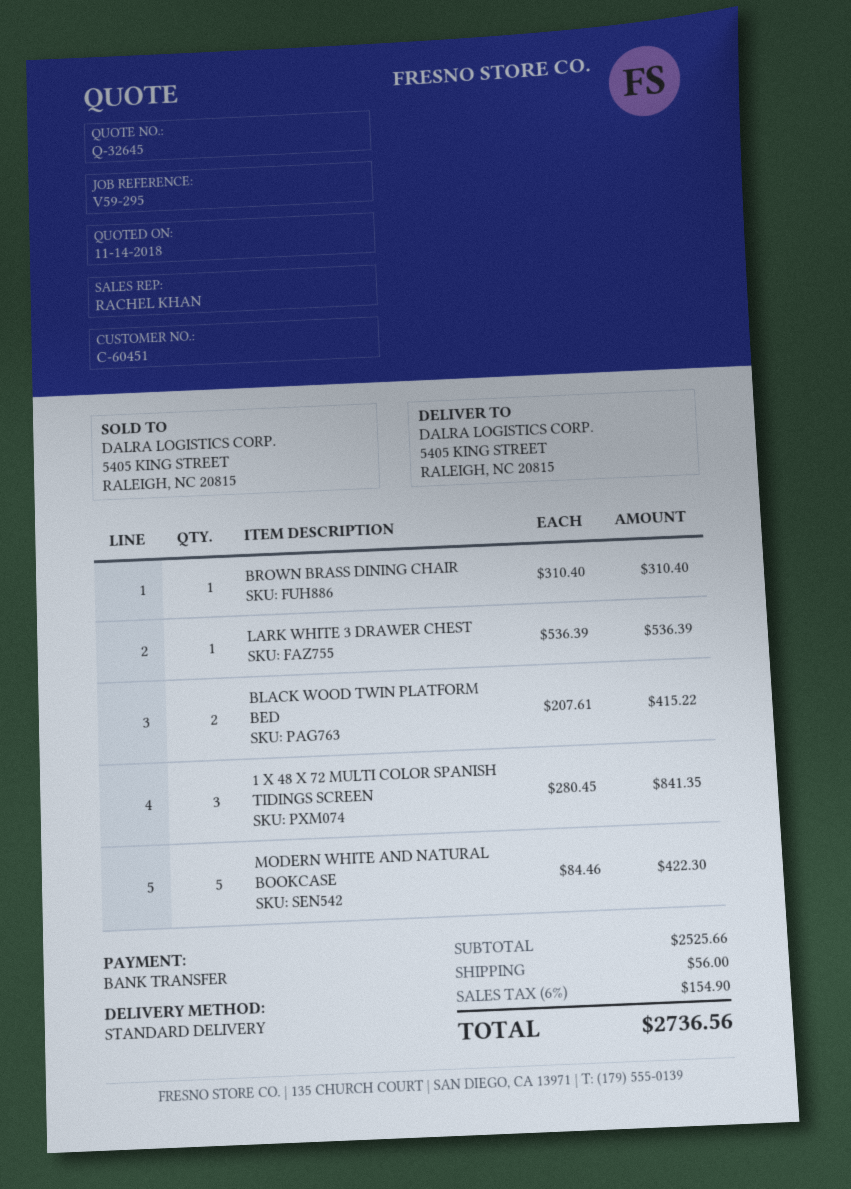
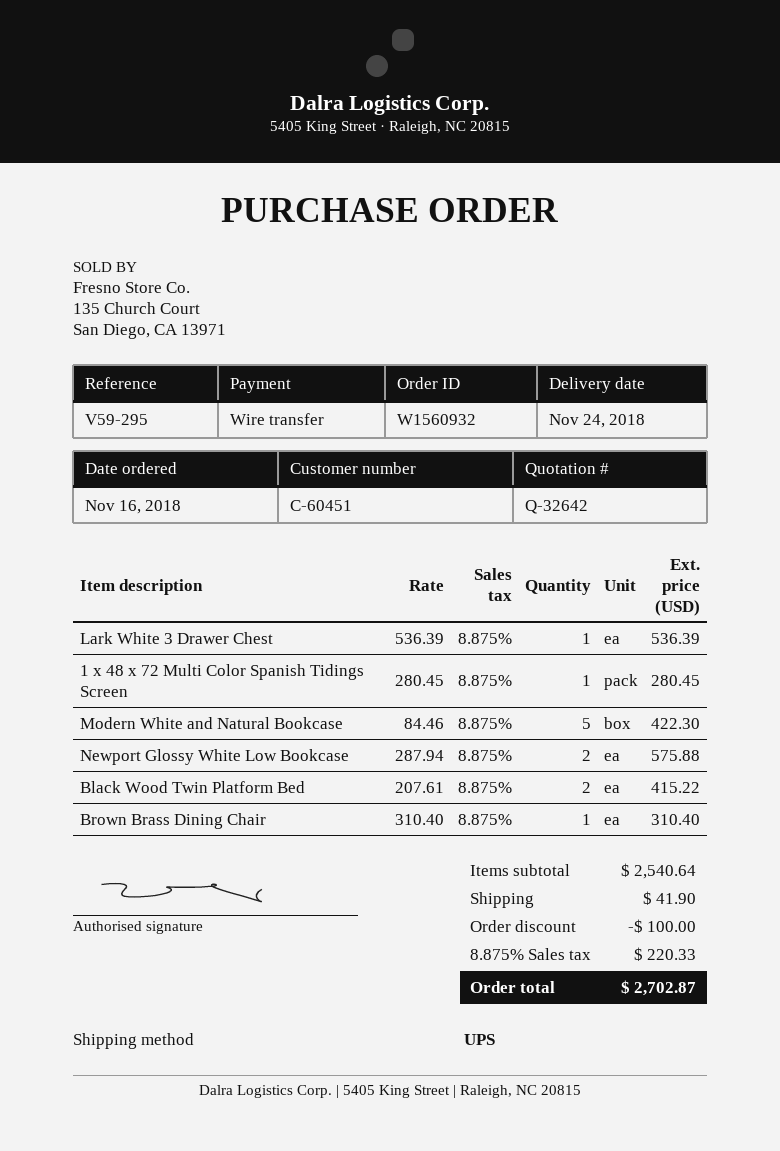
quote number: Q-32645 -> Q-32642
shipping method: standard -> UPS
1 X 48 X 72 MULTI COLOR SPANISH TIDINGS SCREEN: 3 x 280.45 = 841.35 -> 1 x 280.45 = 280.45
Newport Glossy White Low Bookcase: none -> 2 x 287.94 = 575.88
subtotal: 2525.66 -> 2540.64
discount: none -> 100.00
shipping: 56.00 -> 41.90
tax: 6% = 154.90 -> 8.875% = 220.33
total: 2736.56 -> 2702.87

